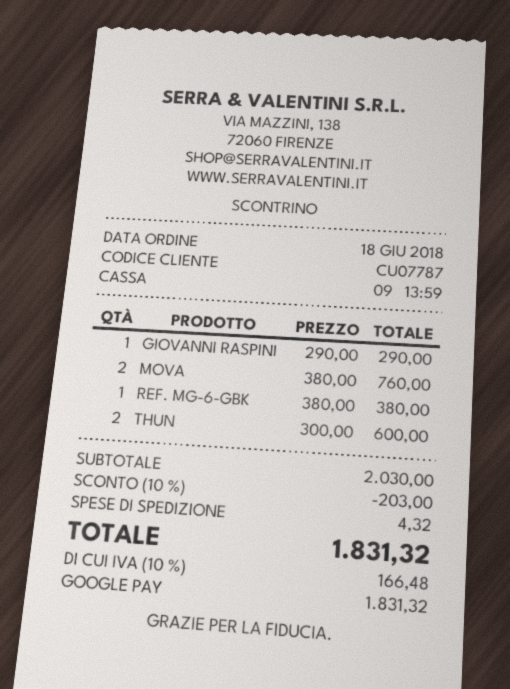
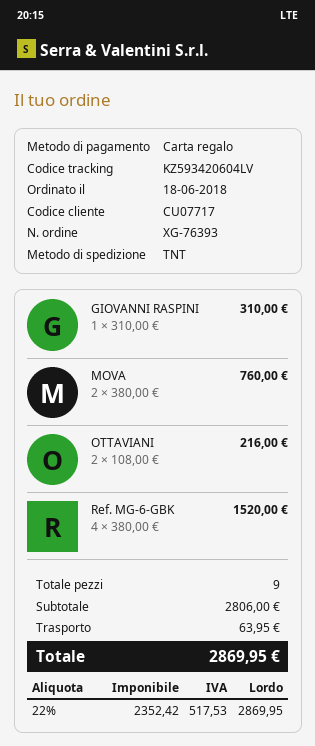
customer number: CU07787 -> CU07717
payment method: Google Pay -> gift card
GIOVANNI RASPINI: 1 x 290.00 = 290.00 -> 1 x 310.00 = 310.00
REF. MG-6-GBK: 1 x 380.00 = 380.00 -> 4 x 380.00 = 1520.00
THUN: 2 x 300.00 = 600.00 -> none
OTTAVIANI: none -> 2 x 108.00 = 216.00
subtotal: 2030.00 -> 2806.00
discount: 10% = 203.00 -> none
shipping: 4.32 -> 63.95
tax: 10% = 166.48 -> 22% = 517.53
total: 1831.32 -> 2869.95

